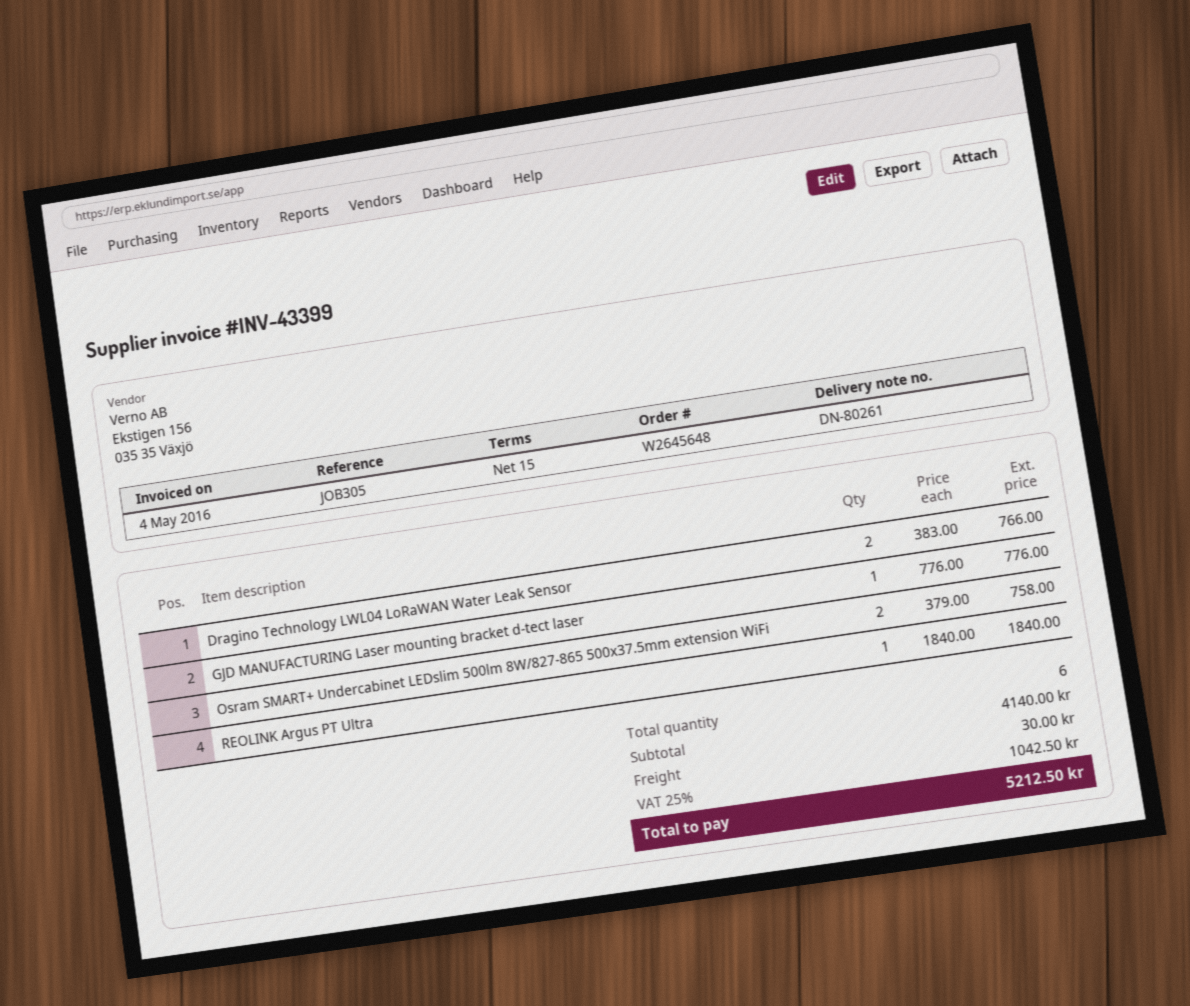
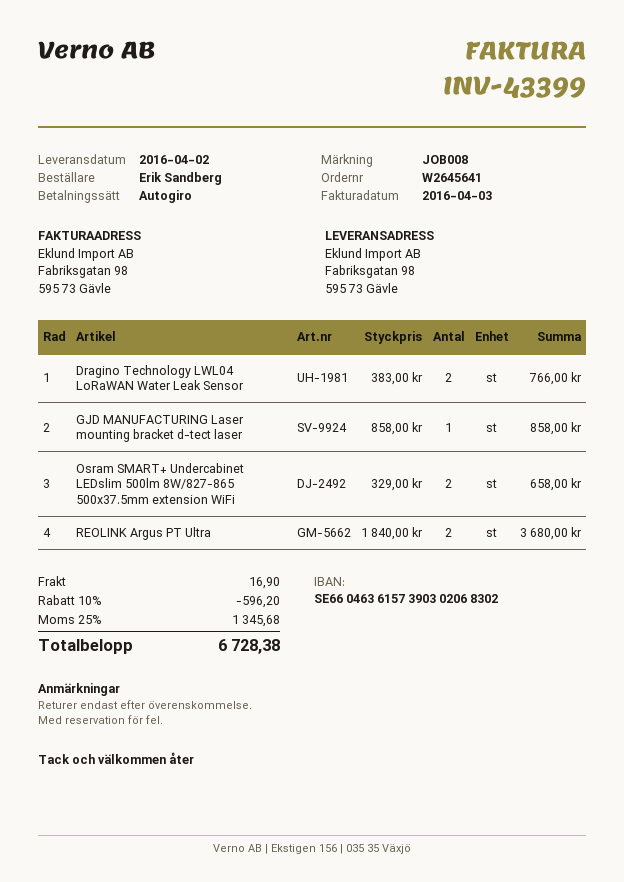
order number: W2645648 -> W2645641
invoice date: 2016-05-04 -> 2016-04-03
reference: JOB305 -> JOB008
GJD MANUFACTURING Laser mounting bracket d-tect laser: 1 x 776.00 = 776.00 -> 1 x 858.00 = 858.00
Osram SMART+ Undercabinet LEDslim 500lm 8W/827-865 500x37.5mm extension WiFi: 2 x 379.00 = 758.00 -> 2 x 329.00 = 658.00
REOLINK Argus PT Ultra: 1 x 1840.00 = 1840.00 -> 2 x 1840.00 = 3680.00
discount: none -> 10% = 596.20
shipping: 30.00 -> 16.90
tax: 25% = 1042.50 -> 25% = 1345.68
total: 5212.50 -> 6728.38

